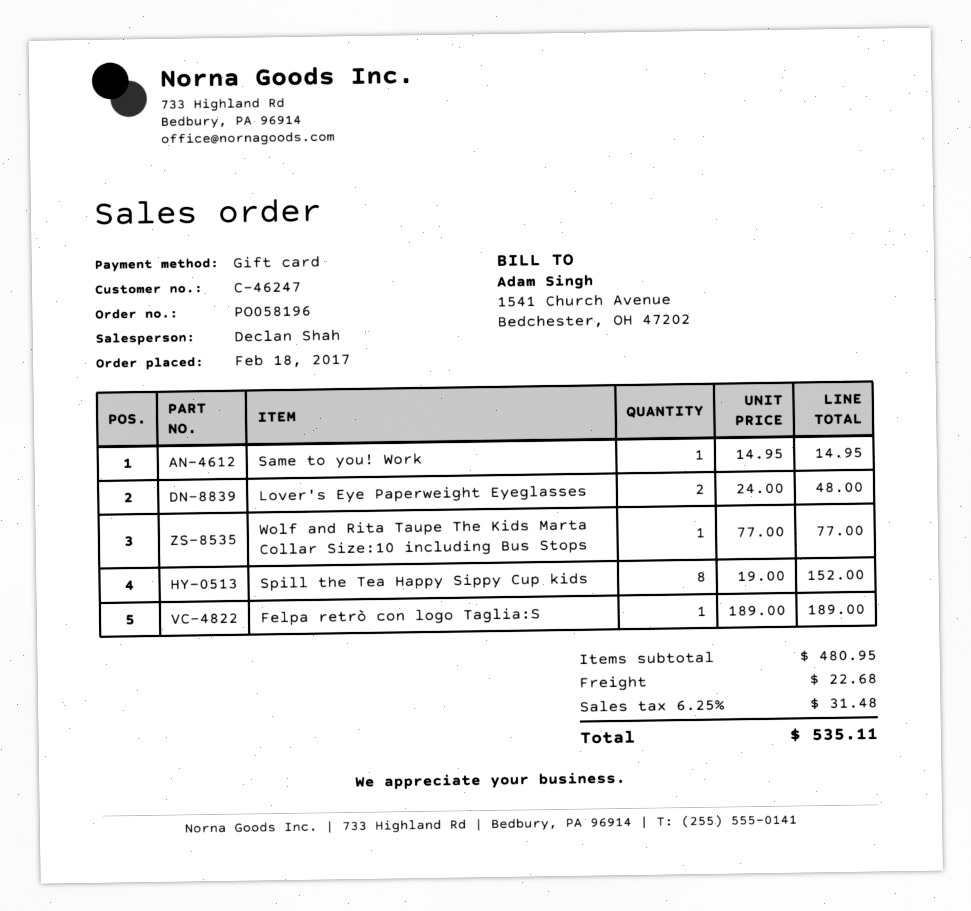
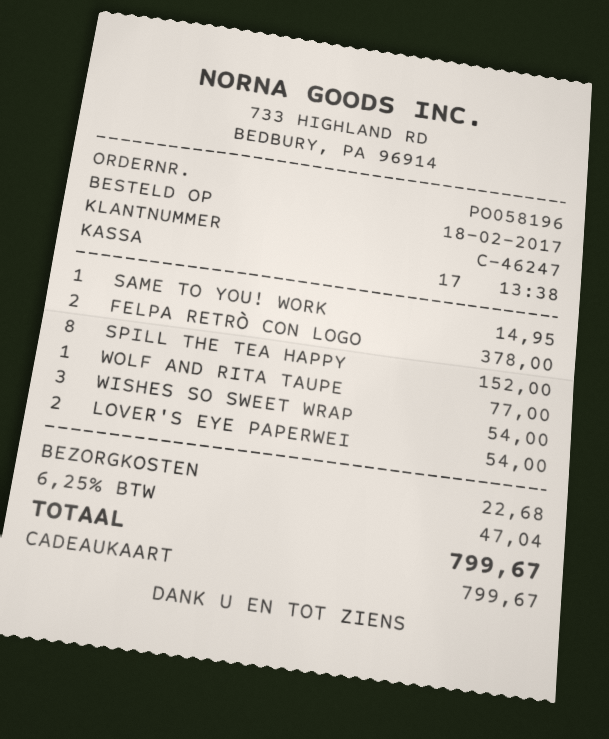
Lover's Eye Paperweight Eyeglasses: 2 for 48.00 -> 2 for 54.00
Felpa retrò con logo Taglia:S: 1 for 189.00 -> 2 for 378.00
WISHES SO SWEET WRAP: none -> 3 for 54.00
tax: 6.25% = 31.48 -> 6.25% = 47.04
total: 535.11 -> 799.67

